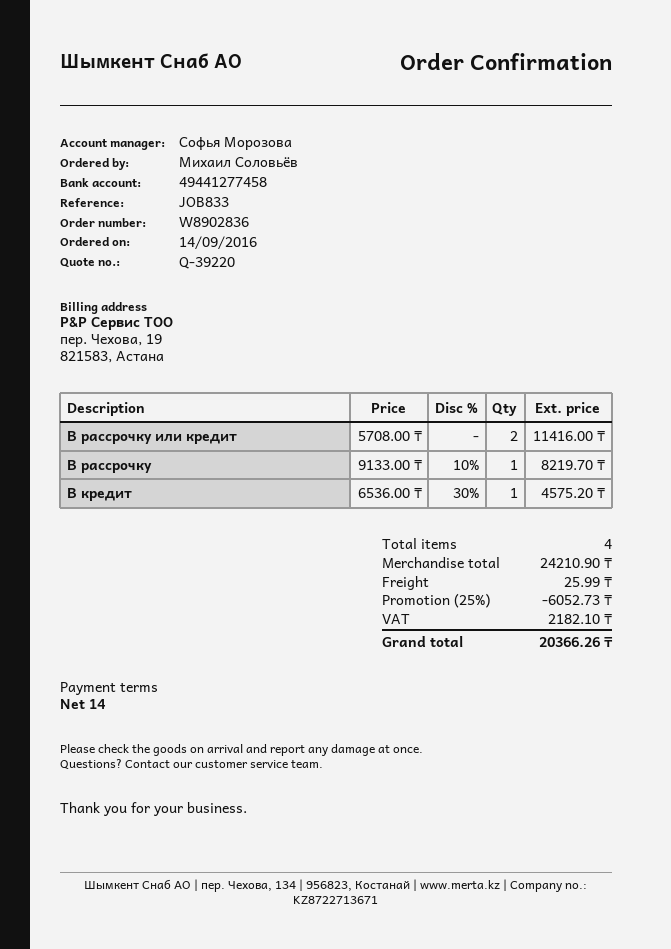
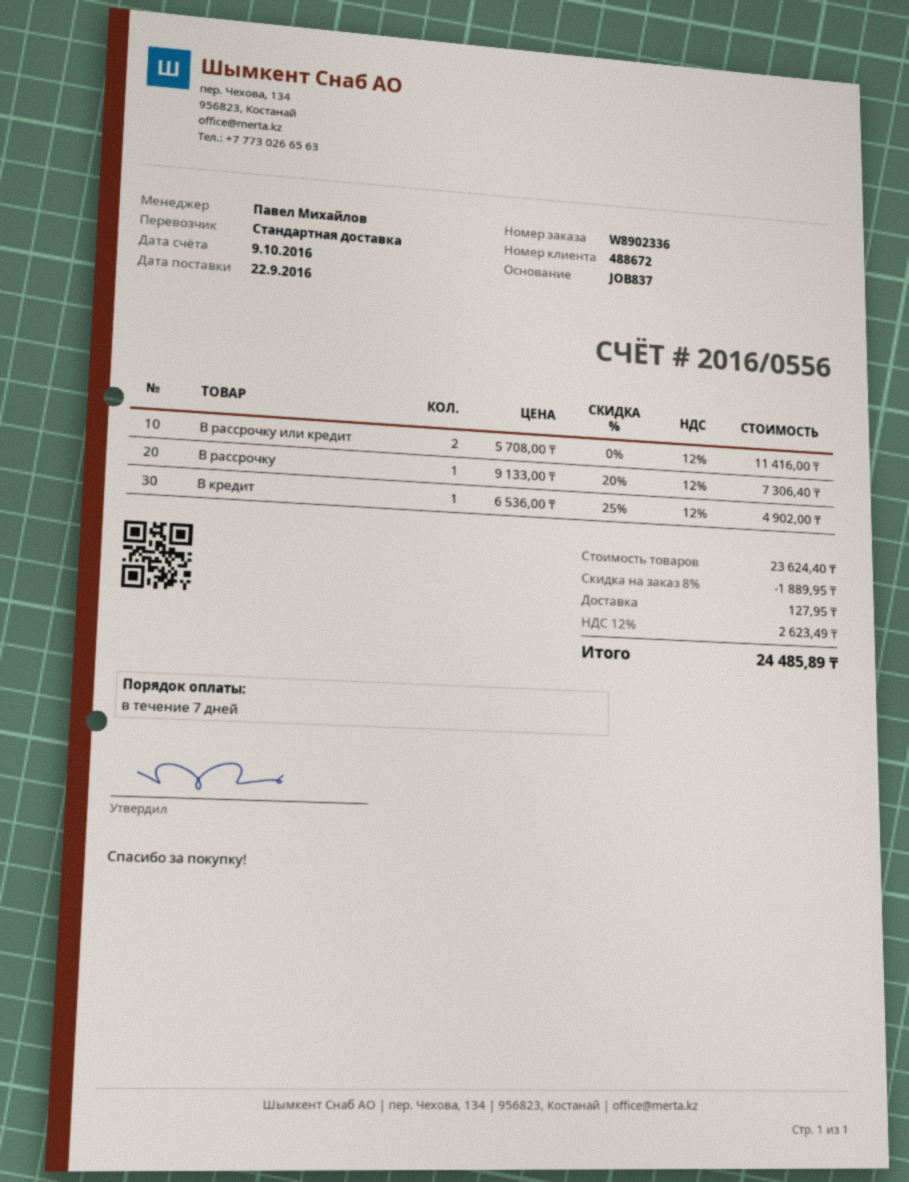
order number: W8902836 -> W8902336
payment terms: 14 days -> 7 days
reference: JOB833 -> JOB837
sales rep: Софья Морозова -> Павел Михайлов
В рассрочку: 1 x 9133.00 - 10% = 8219.70 -> 1 x 9133.00 - 20% = 7306.40
В кредит: 1 x 6536.00 - 30% = 4575.20 -> 1 x 6536.00 - 25% = 4902.00
subtotal: 24210.90 -> 23624.40
discount: 25% = 6052.73 -> 8% = 1889.95
shipping: 25.99 -> 127.95
tax: 2182.10 -> 2623.49
total: 20366.26 -> 24485.89

